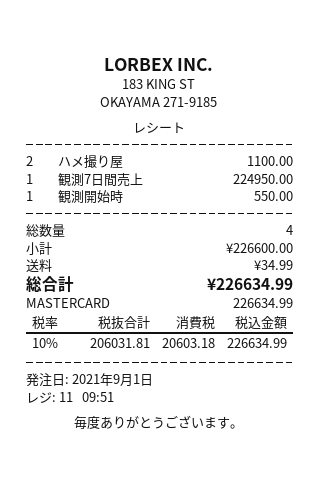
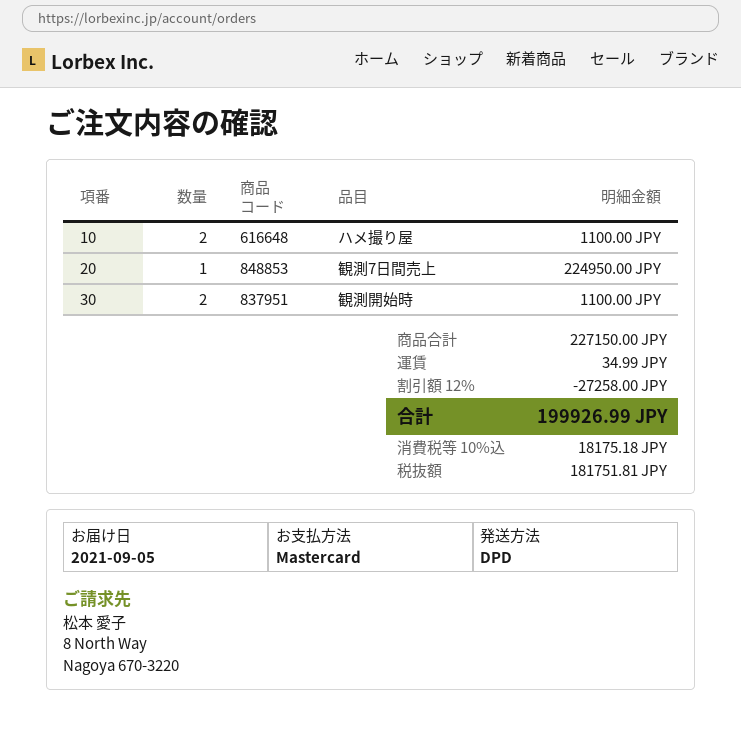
観測開始時: 1 for 550.00 -> 2 for 1100.00
subtotal: 226600.00 -> 227150.00
discount: none -> 12% = 27258.00
net: 206031.81 -> 181751.81
tax: 10% = 20603.18 -> 10% = 18175.18
total: 226634.99 -> 199926.99

